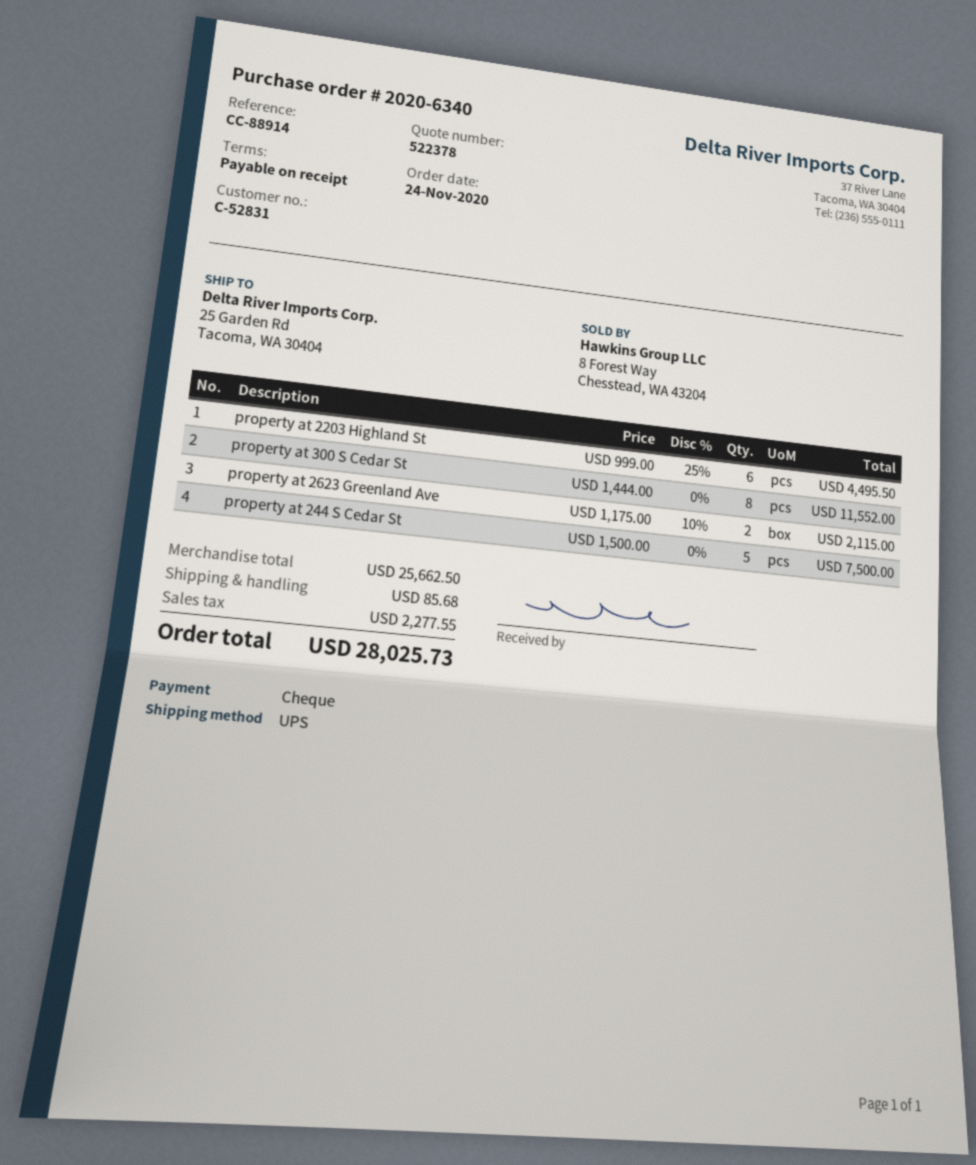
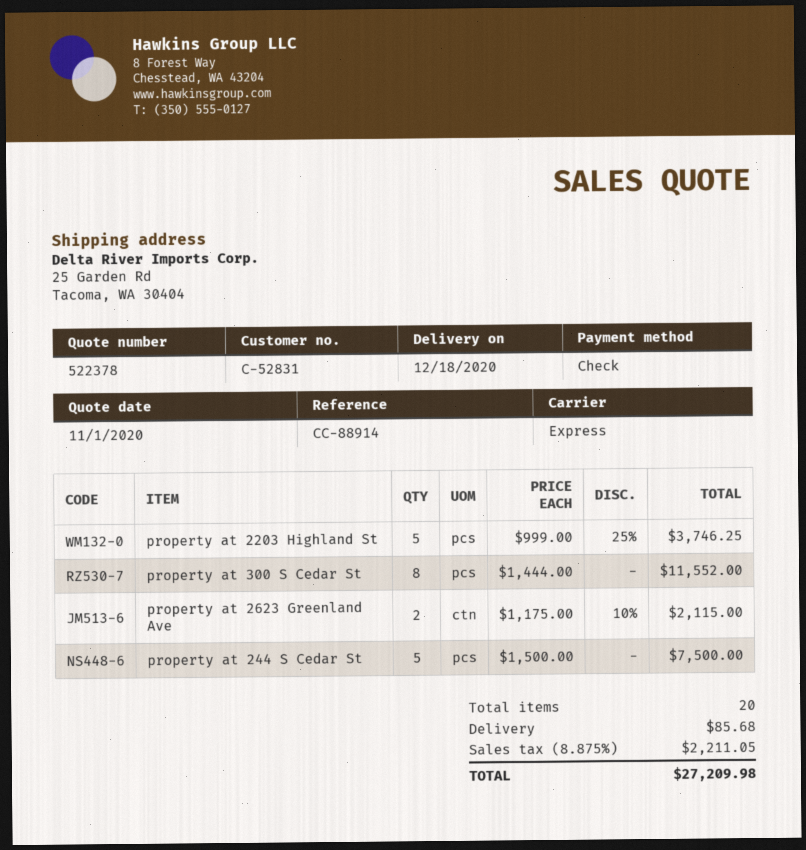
shipping method: UPS -> express
property at 2203 Highland St: 6 x 999.00 - 25% = 4495.50 -> 5 x 999.00 - 25% = 3746.25
tax: 2277.55 -> 2211.05
total: 28025.73 -> 27209.98

